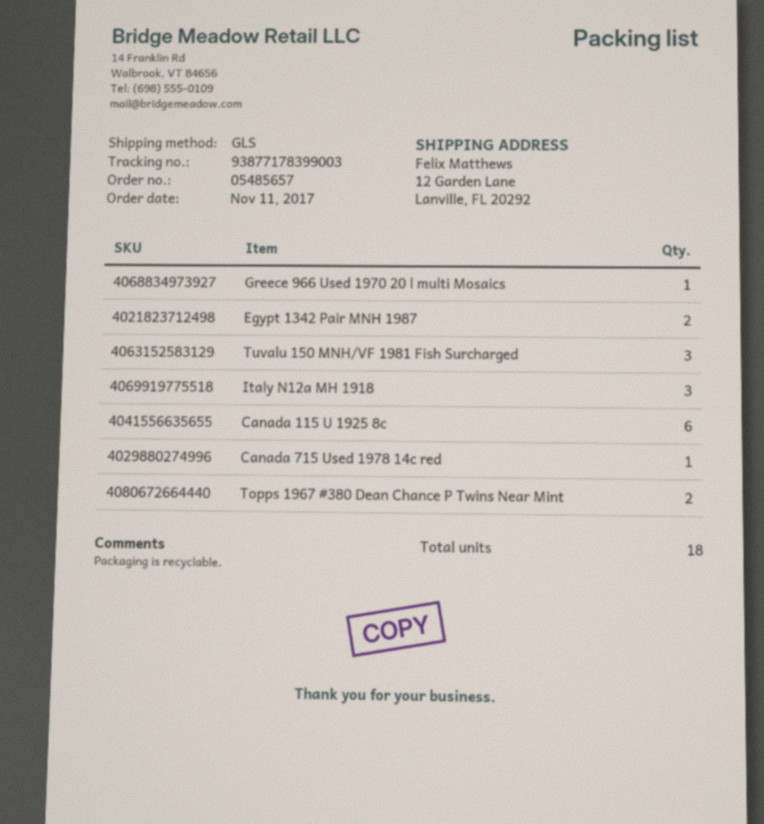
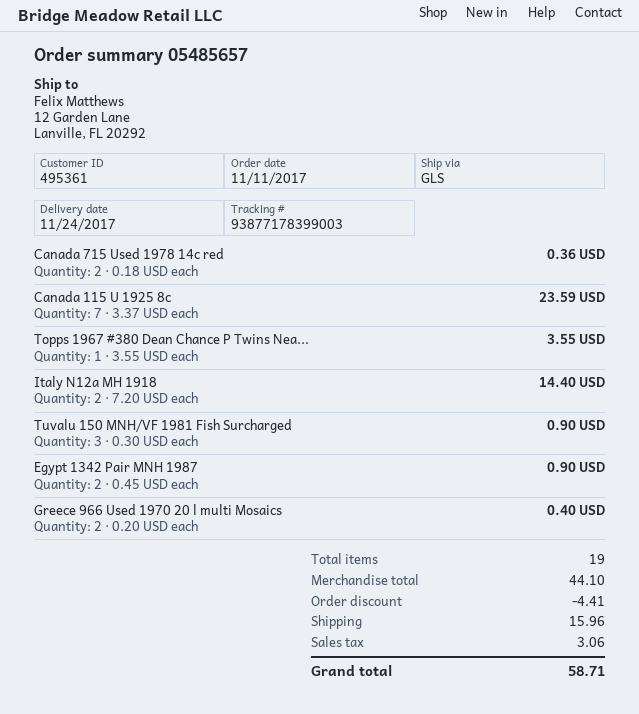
Greece 966 Used 1970 20 l multi Mosaics: 1 -> 2
Italy N12a MH 1918: 3 -> 2
Canada 115 U 1925 8c: 6 -> 7
Canada 715 Used 1978 14c red: 1 -> 2
Topps 1967 #380 Dean Chance P Twins Near Mint: 2 -> 1
total quantity: 18 -> 19

